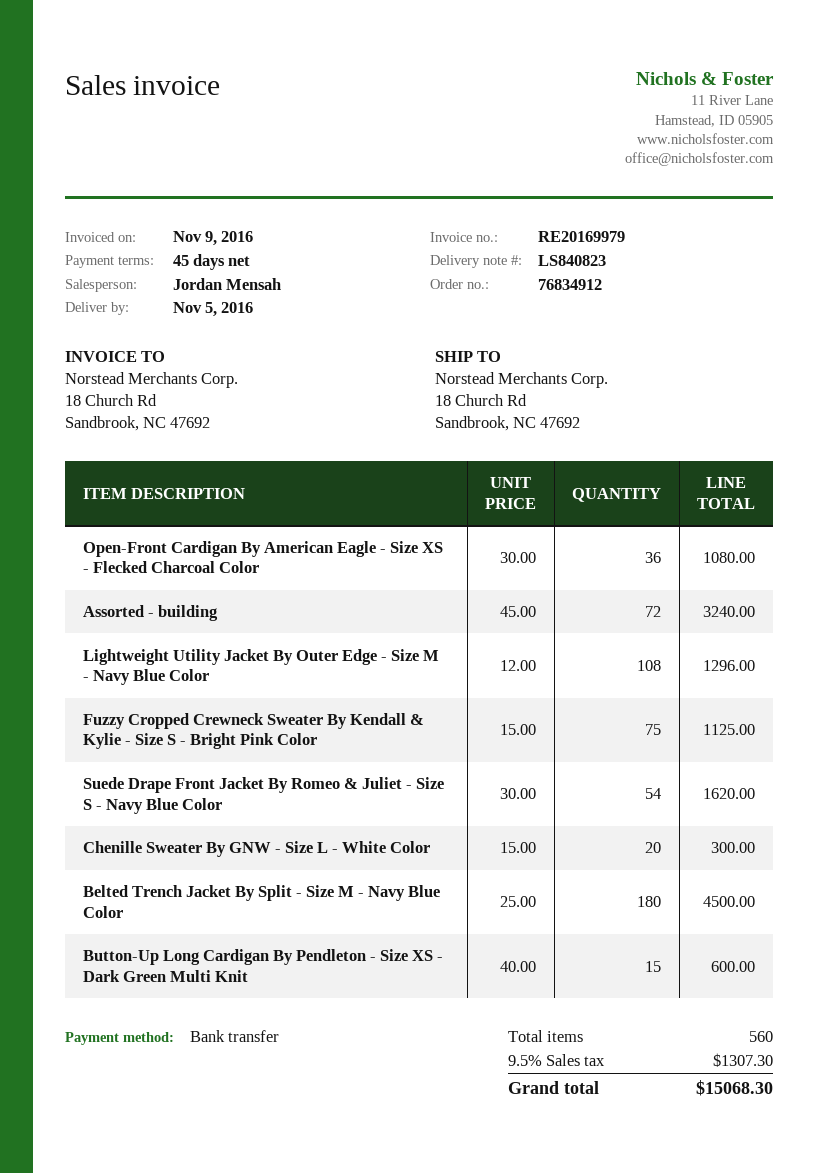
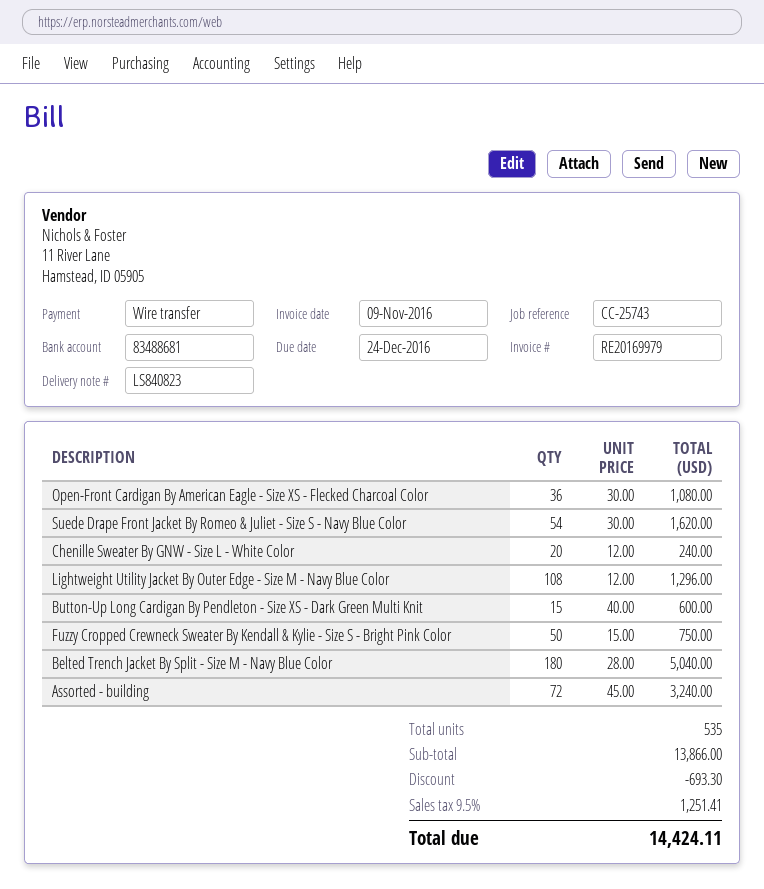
Fuzzy Cropped Crewneck Sweater By Kendall & Kylie - Size S - Bright Pink Color: 75 x 15.00 = 1125.00 -> 50 x 15.00 = 750.00
Chenille Sweater By GNW - Size L - White Color: 20 x 15.00 = 300.00 -> 20 x 12.00 = 240.00
Belted Trench Jacket By Split - Size M - Navy Blue Color: 180 x 25.00 = 4500.00 -> 180 x 28.00 = 5040.00
total quantity: 560 -> 535
discount: none -> 693.30
tax: 9.5% = 1307.30 -> 9.5% = 1251.41
total: 15068.30 -> 14424.11

